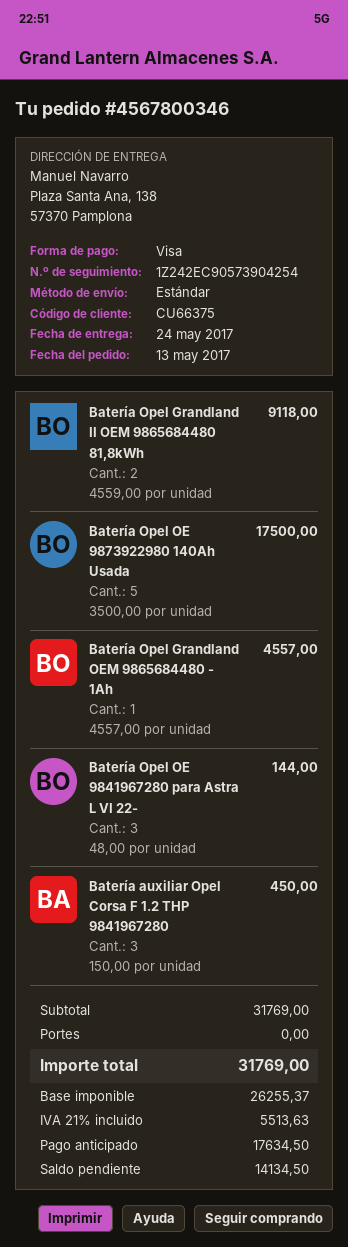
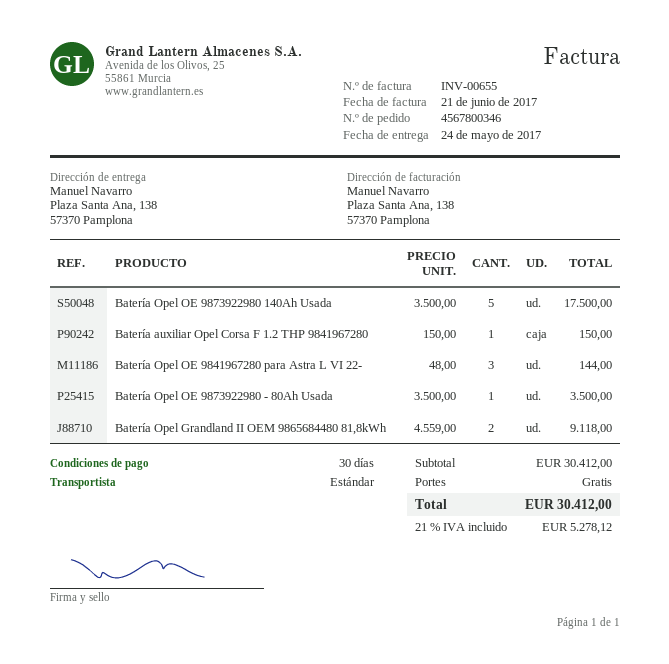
Batería Opel Grandland OEM 9865684480 - 1Ah: 1 x 4557.00 = 4557.00 -> none
Batería auxiliar Opel Corsa F 1.2 THP 9841967280: 3 x 150.00 = 450.00 -> 1 x 150.00 = 150.00
Batería Opel OE 9873922980 - 80Ah Usada: none -> 1 x 3500.00 = 3500.00
subtotal: 31769.00 -> 30412.00
tax: 21% = 5513.63 -> 21% = 5278.12
total: 31769.00 -> 30412.00

